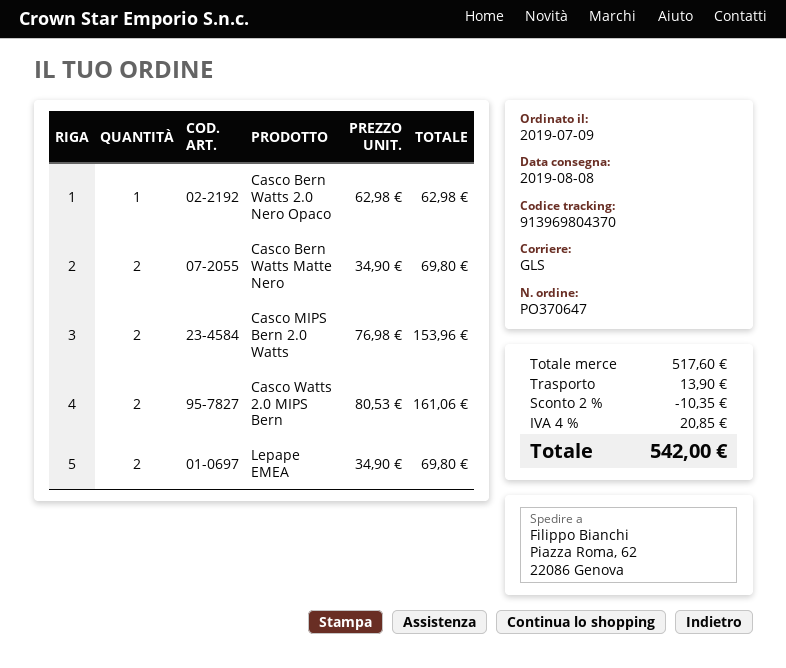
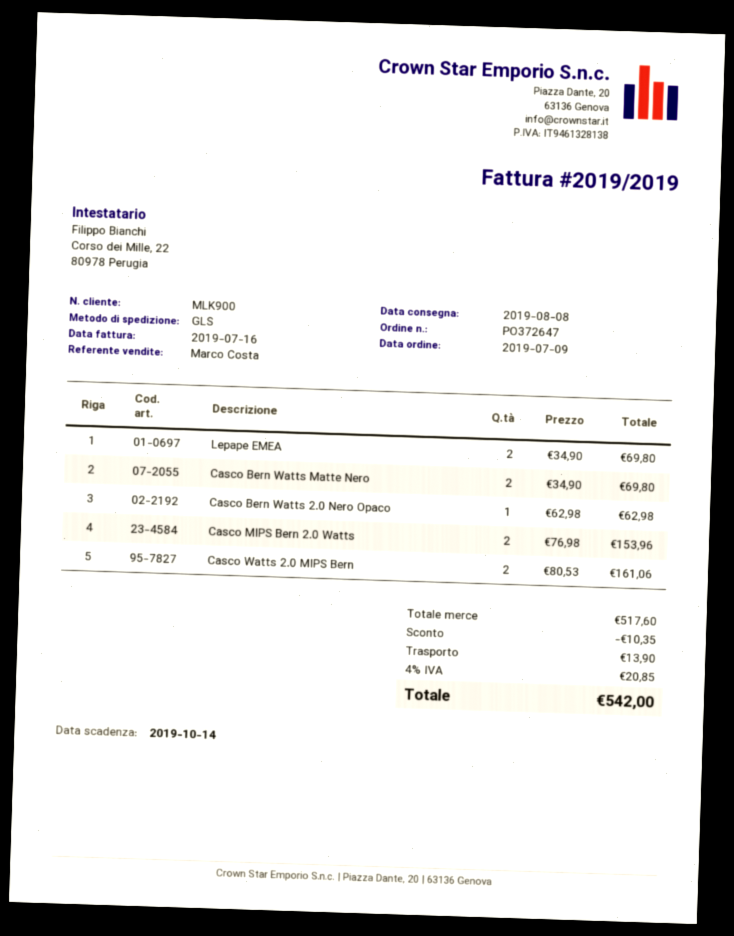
order number: PO370647 -> PO372647

